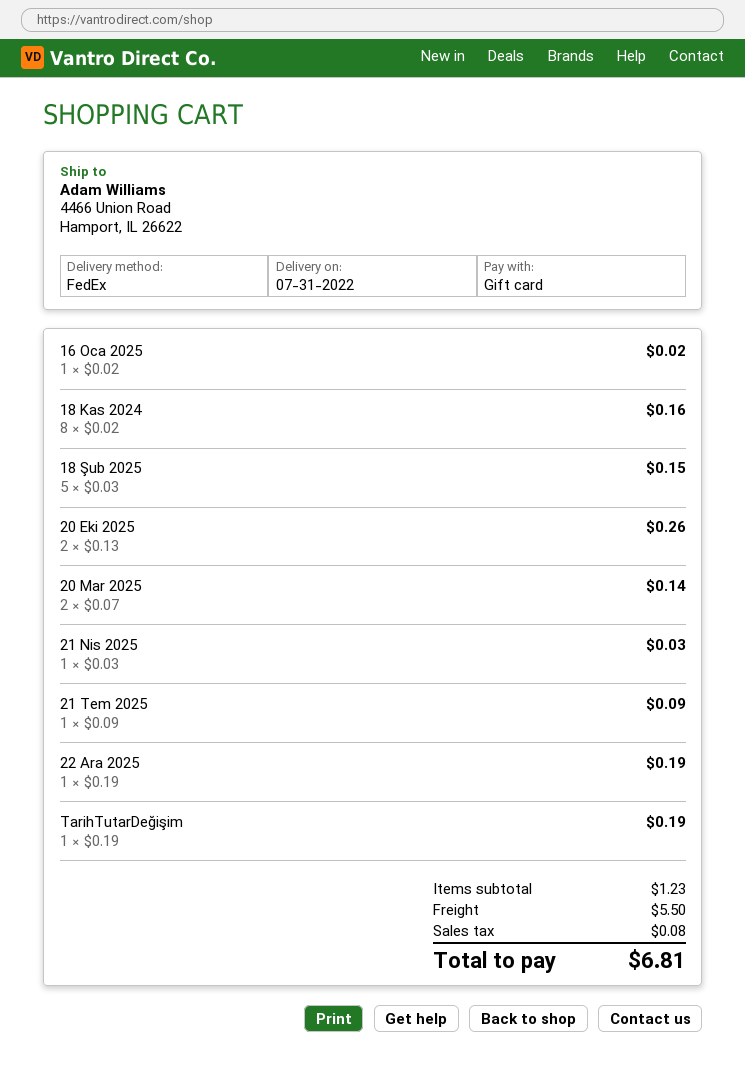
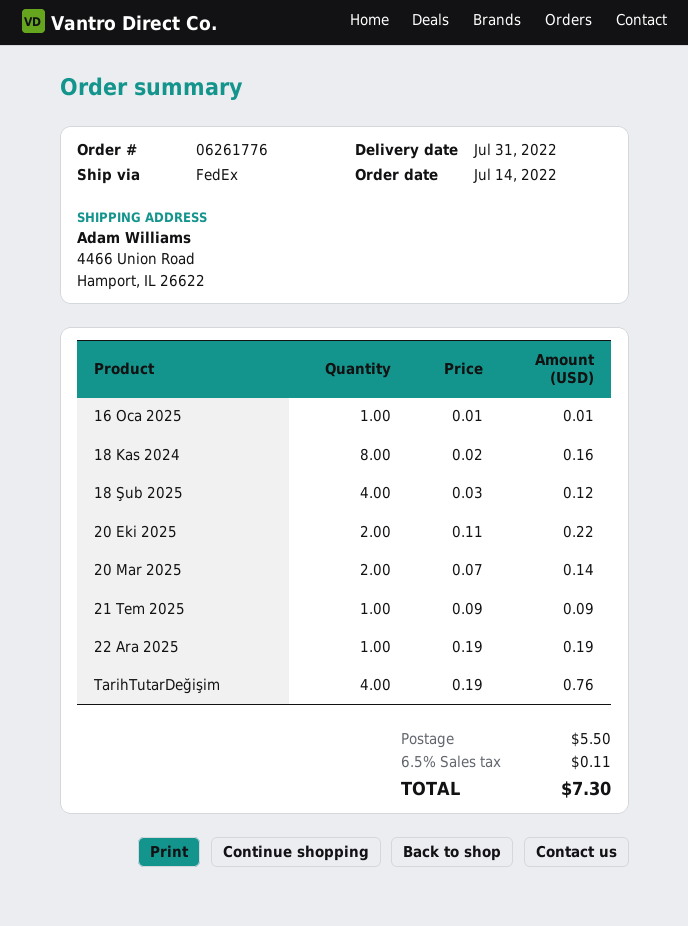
16 Oca 2025: 1 x 0.02 = 0.02 -> 1 x 0.01 = 0.01
18 Şub 2025: 5 x 0.03 = 0.15 -> 4 x 0.03 = 0.12
20 Eki 2025: 2 x 0.13 = 0.26 -> 2 x 0.11 = 0.22
21 Nis 2025: 1 x 0.03 = 0.03 -> none
TarihTutarDeğişim: 1 x 0.19 = 0.19 -> 4 x 0.19 = 0.76
tax: 0.08 -> 0.11
total: 6.81 -> 7.30

